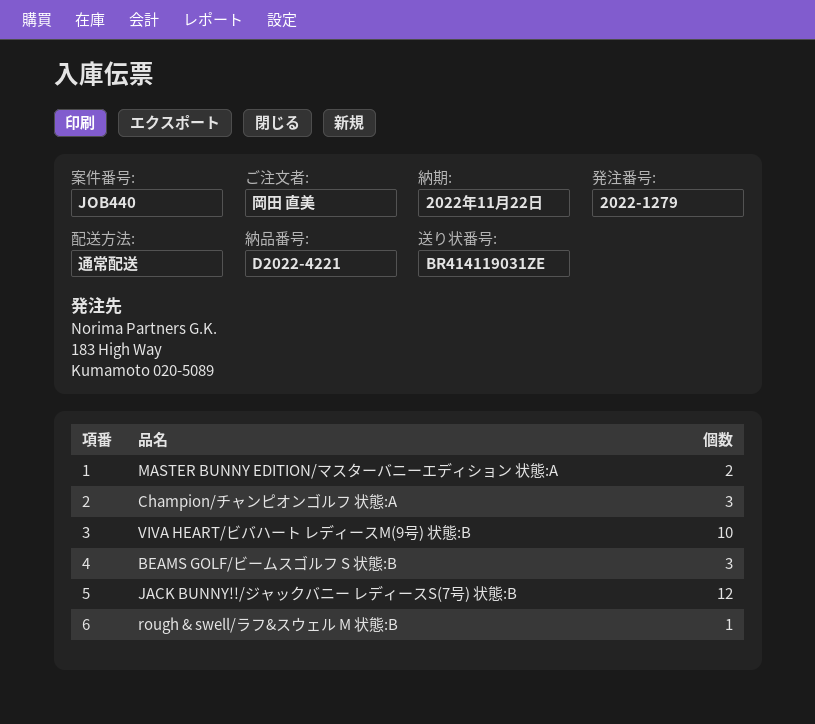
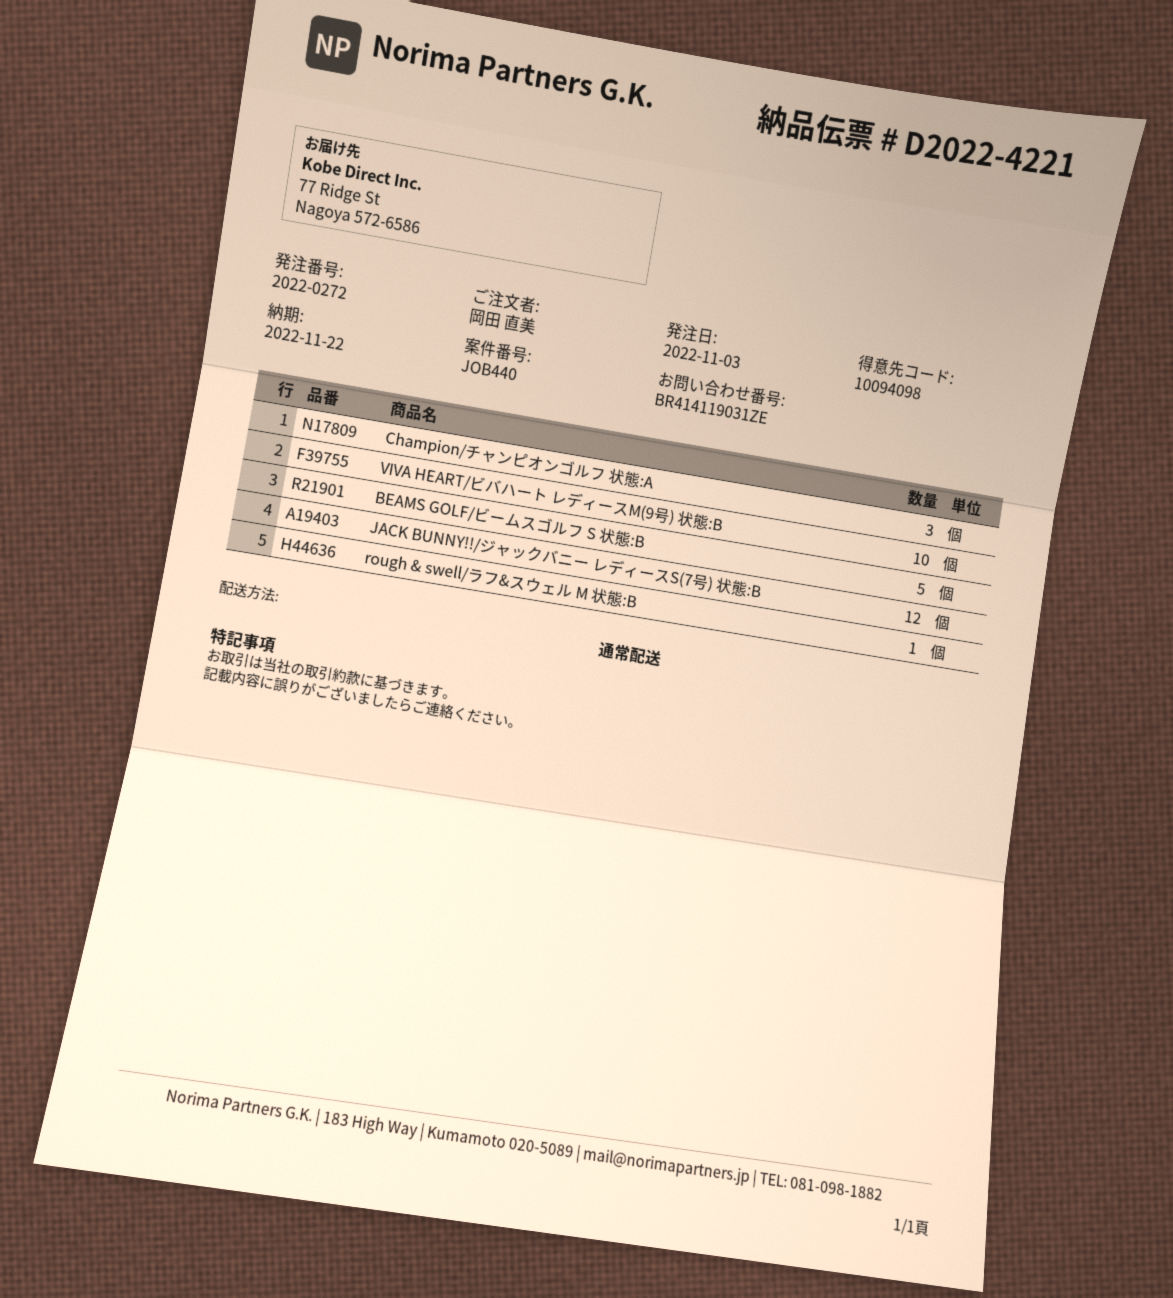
order number: 2022-1279 -> 2022-0272
MASTER BUNNY EDITION/マスターバニーエディション 状態:A: 2 -> none
BEAMS GOLF/ビームスゴルフ S 状態:B: 3 -> 5

